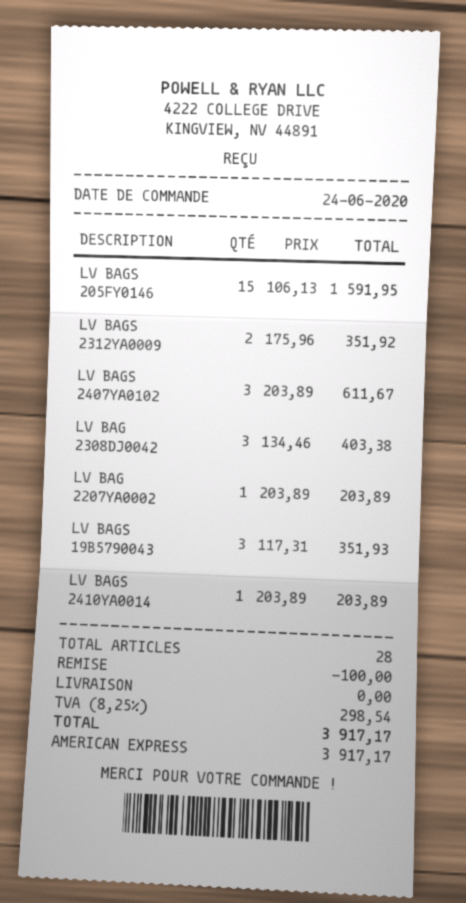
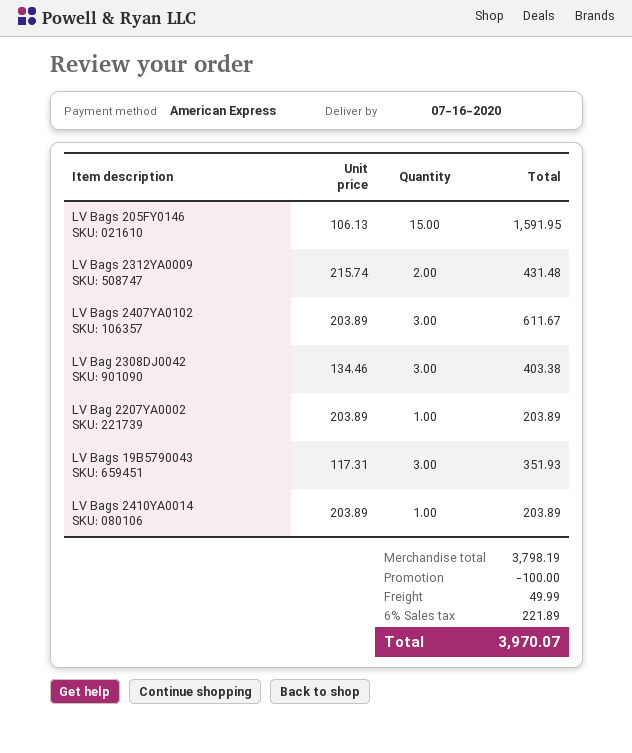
LV BAGS 2312YA0009: 2 x 175.96 = 351.92 -> 2 x 215.74 = 431.48
shipping: 0.00 -> 49.99
tax: 8.25% = 298.54 -> 6% = 221.89
total: 3917.17 -> 3970.07

